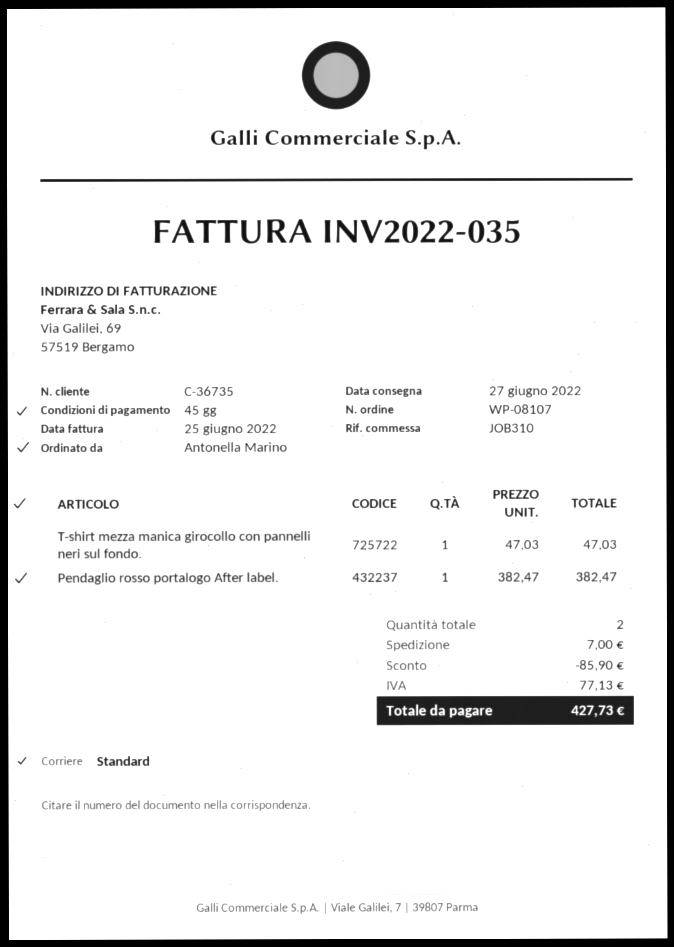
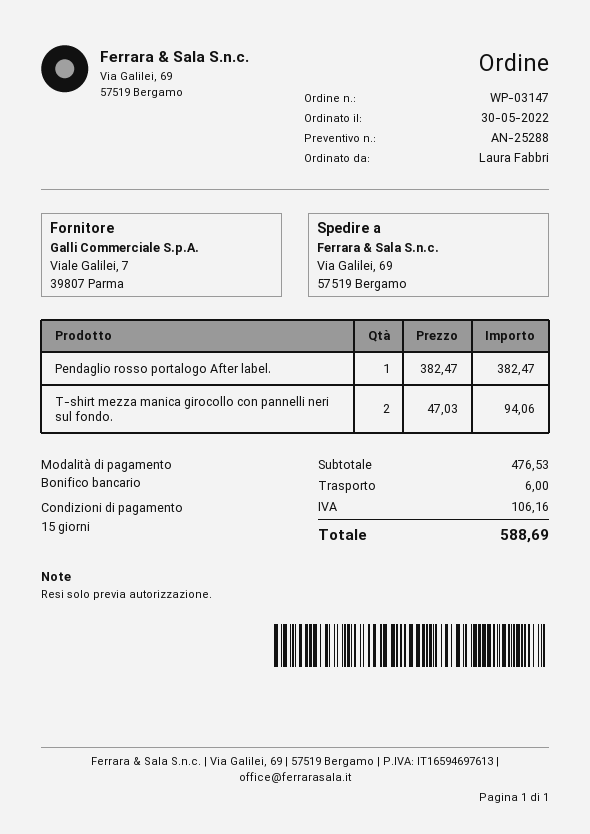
order number: WP-08107 -> WP-03147
payment terms: 45 days -> 15 days
ordered by: Antonella Marino -> Laura Fabbri
T-shirt mezza manica girocollo con pannelli neri sul fondo.: 1 x 47.03 = 47.03 -> 2 x 47.03 = 94.06
discount: 85.90 -> none
shipping: 7.00 -> 6.00
tax: 77.13 -> 106.16
total: 427.73 -> 588.69

